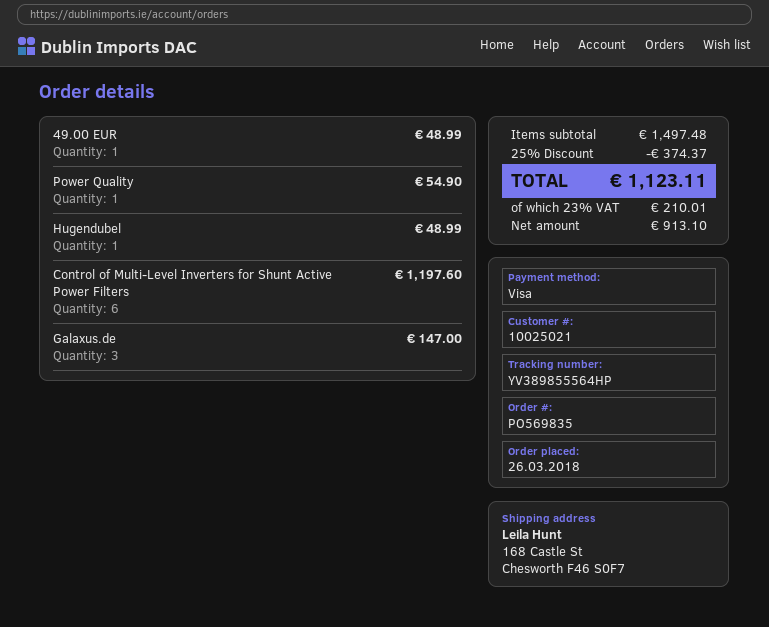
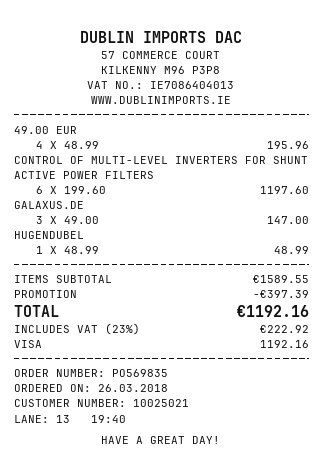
49.00 EUR: 1 for 48.99 -> 4 for 195.96
Power Quality: 1 for 54.90 -> none
subtotal: 1497.48 -> 1589.55
discount: 374.37 -> 397.39
tax: 23% = 210.01 -> 23% = 222.92
total: 1123.11 -> 1192.16

